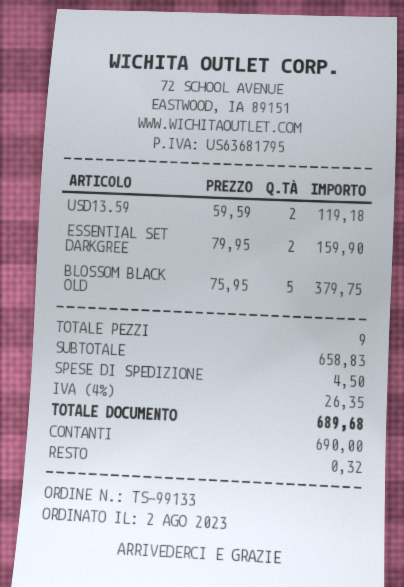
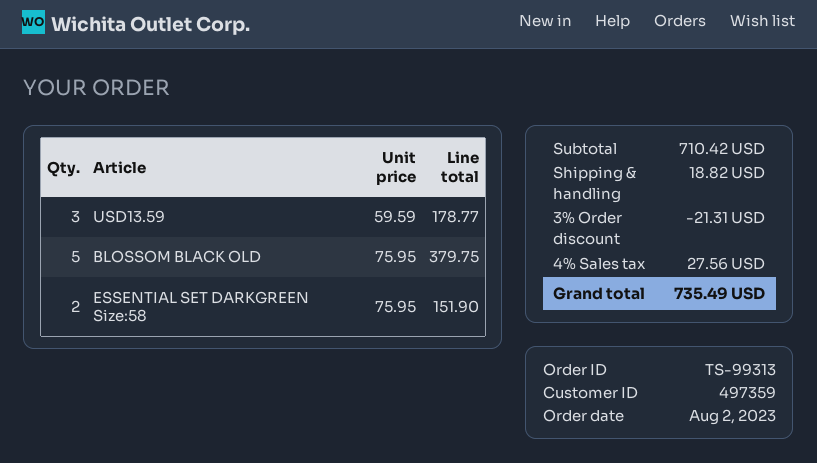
order number: TS-99133 -> TS-99313
USD13.59: 2 x 59.59 = 119.18 -> 3 x 59.59 = 178.77
ESSENTIAL SET DARKGREE: 2 x 79.95 = 159.90 -> 2 x 75.95 = 151.90
subtotal: 658.83 -> 710.42
discount: none -> 3% = 21.31
shipping: 4.50 -> 18.82
tax: 4% = 26.35 -> 4% = 27.56
total: 689.68 -> 735.49

